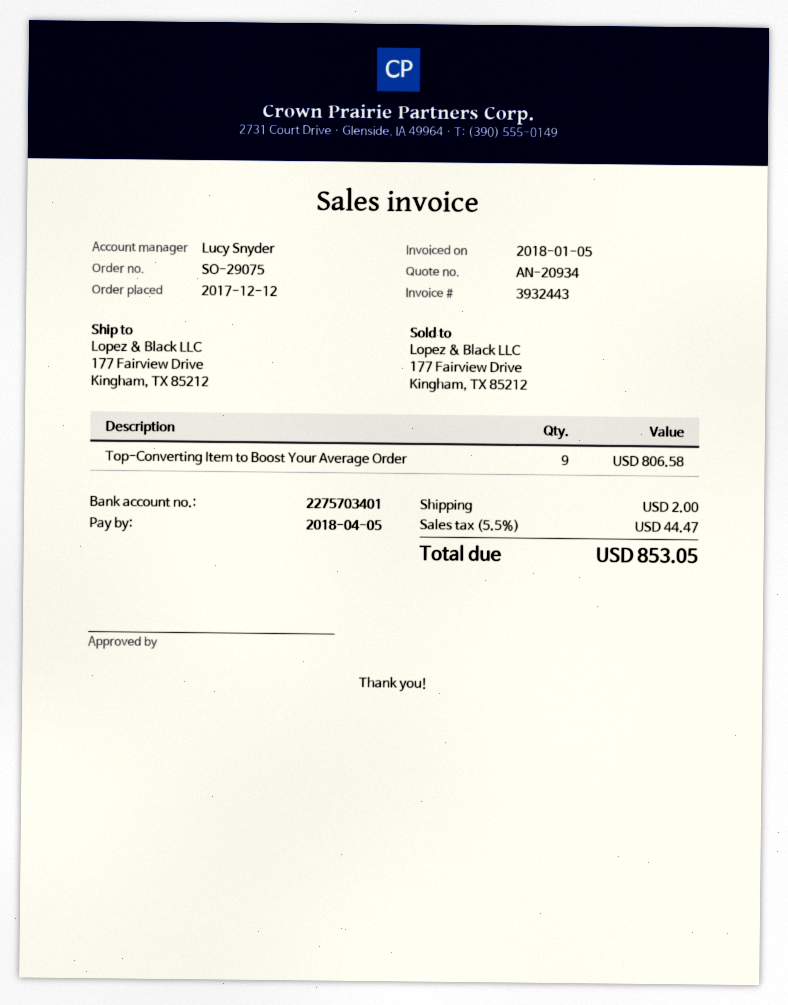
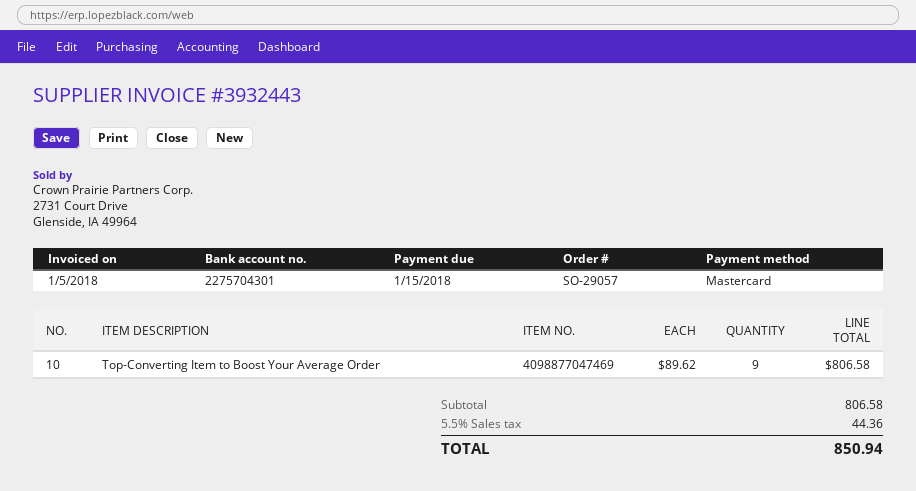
order number: SO-29075 -> SO-29057
due date: 2018-04-05 -> 2018-01-15
bank account: 2275703401 -> 2275704301
shipping: 2.00 -> none
tax: 5.5% = 44.47 -> 5.5% = 44.36
total: 853.05 -> 850.94

